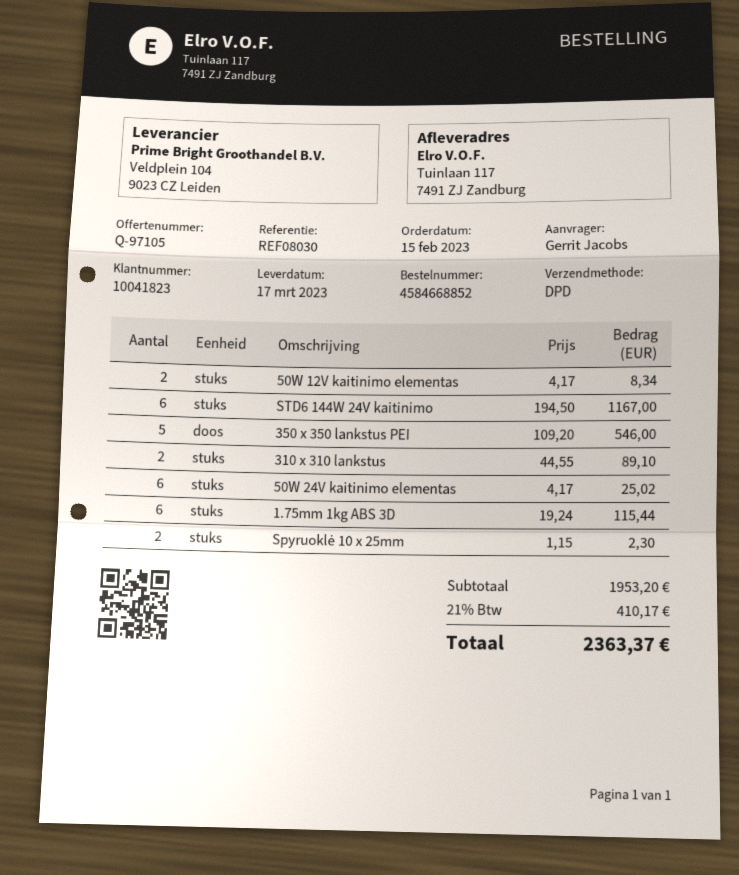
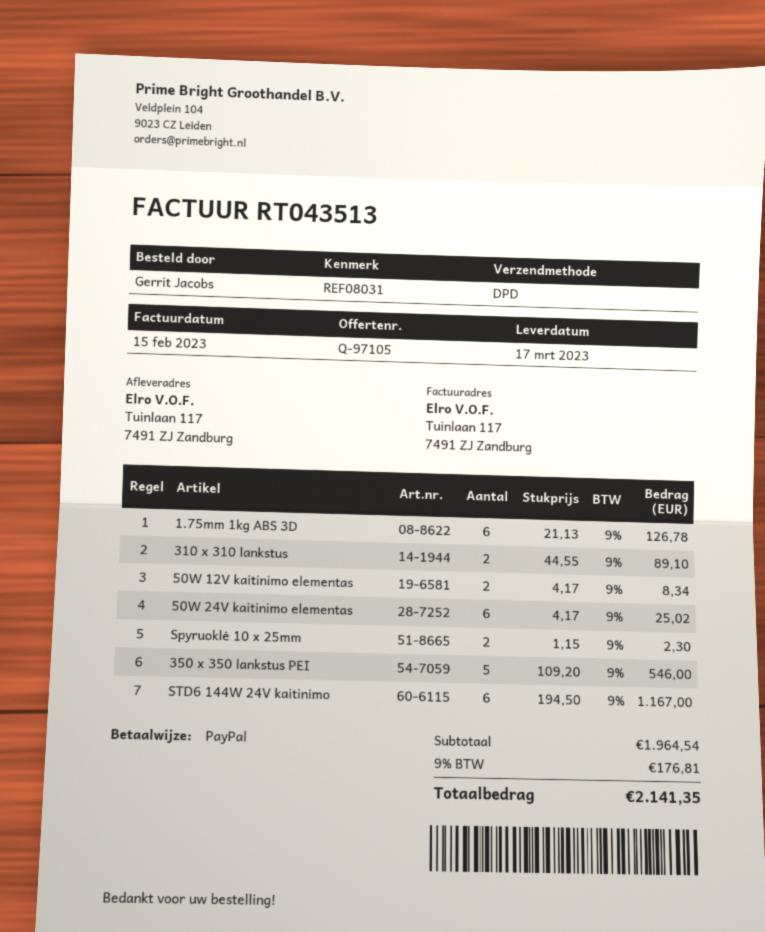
reference: REF08030 -> REF08031
1.75mm 1kg ABS 3D: 6 x 19.24 = 115.44 -> 6 x 21.13 = 126.78
subtotal: 1953.20 -> 1964.54
tax: 21% = 410.17 -> 9% = 176.81
total: 2363.37 -> 2141.35

